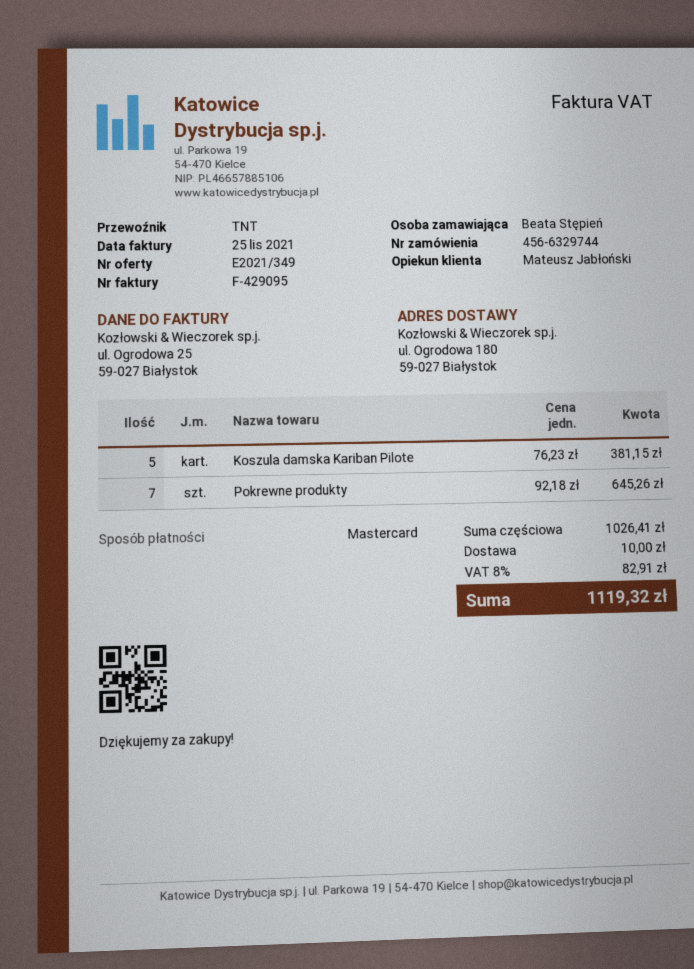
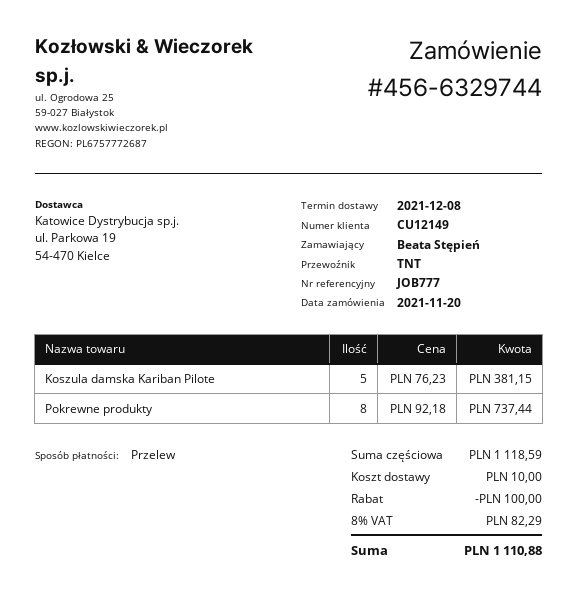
payment method: Mastercard -> bank transfer
Pokrewne produkty: 7 x 92.18 = 645.26 -> 8 x 92.18 = 737.44
subtotal: 1026.41 -> 1118.59
discount: none -> 100.00
tax: 8% = 82.91 -> 8% = 82.29
total: 1119.32 -> 1110.88

